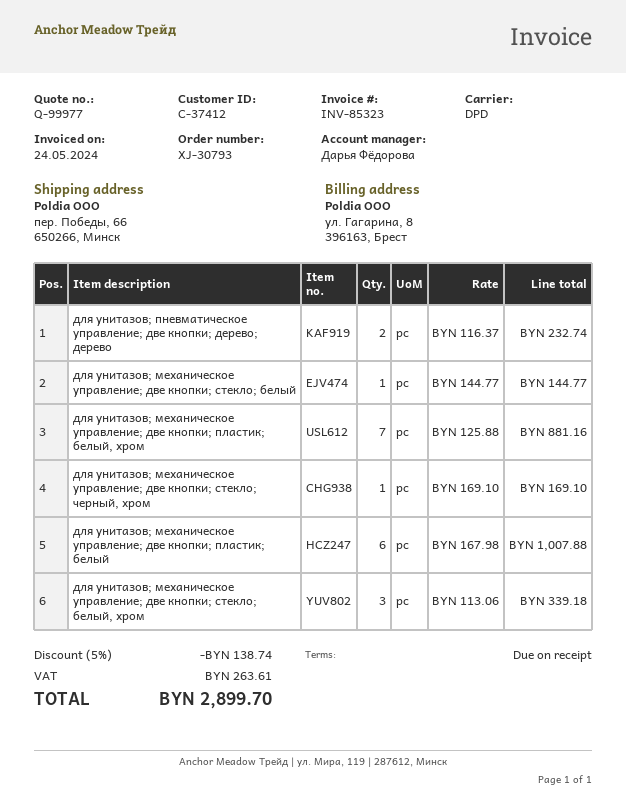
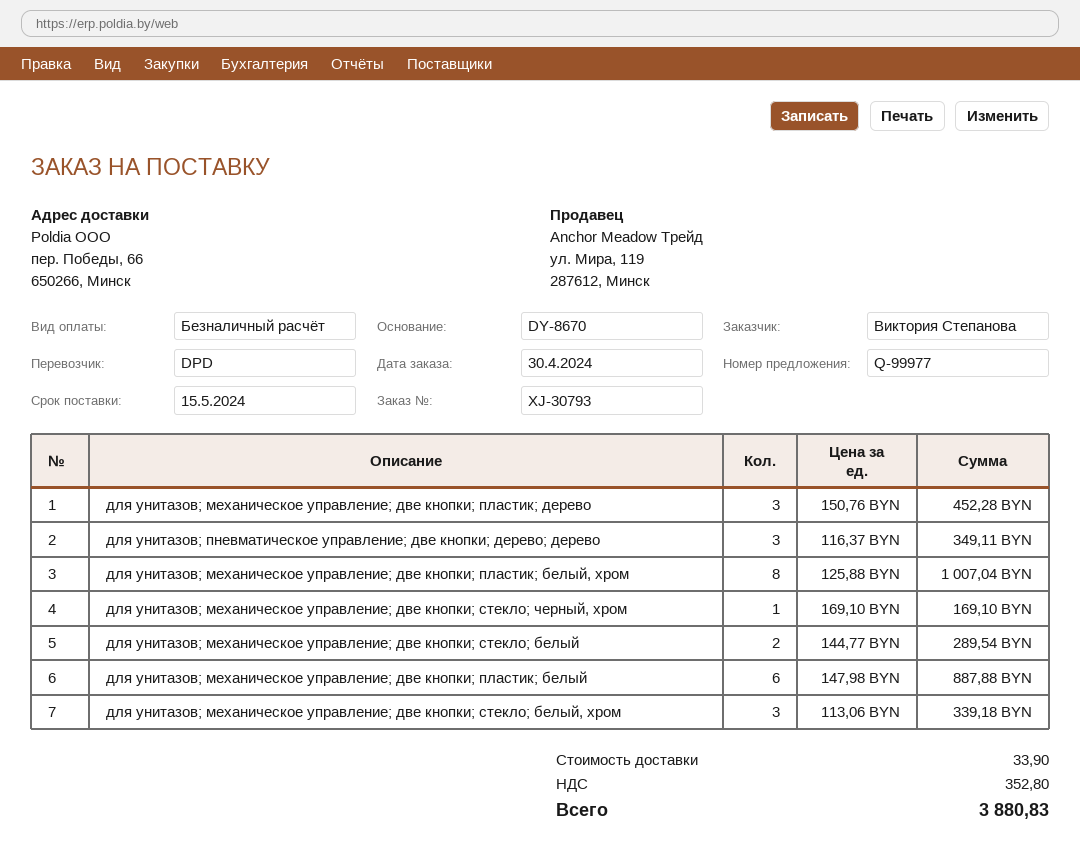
для унитазов; пневматическое управление; две кнопки; дерево; дерево: 2 x 116.37 = 232.74 -> 3 x 116.37 = 349.11
для унитазов; механическое управление; две кнопки; стекло; белый: 1 x 144.77 = 144.77 -> 2 x 144.77 = 289.54
для унитазов; механическое управление; две кнопки; пластик; белый, хром: 7 x 125.88 = 881.16 -> 8 x 125.88 = 1007.04
для унитазов; механическое управление; две кнопки; пластик; белый: 6 x 167.98 = 1007.88 -> 6 x 147.98 = 887.88
для унитазов; механическое управление; две кнопки; пластик; дерево: none -> 3 x 150.76 = 452.28
discount: 5% = 138.74 -> none
shipping: none -> 33.90
tax: 263.61 -> 352.80
total: 2899.70 -> 3880.83

